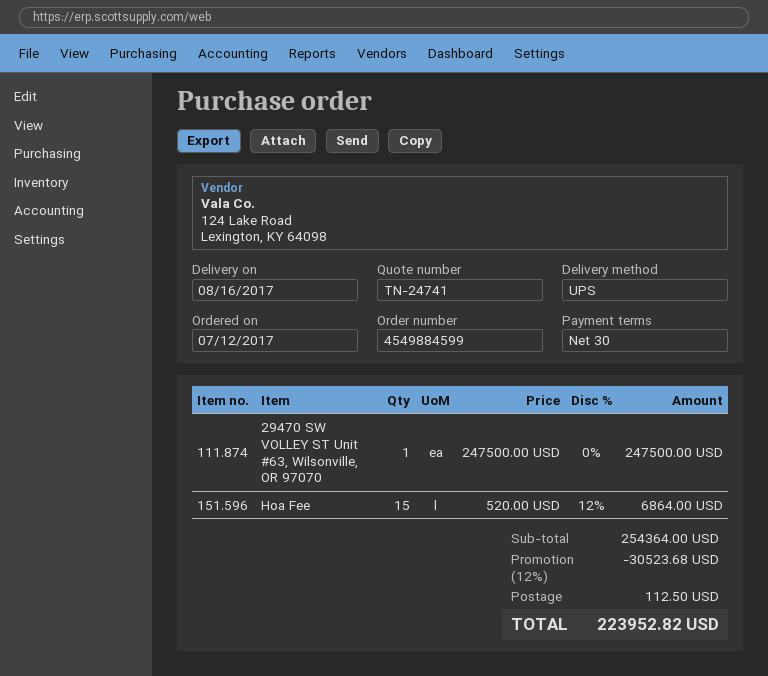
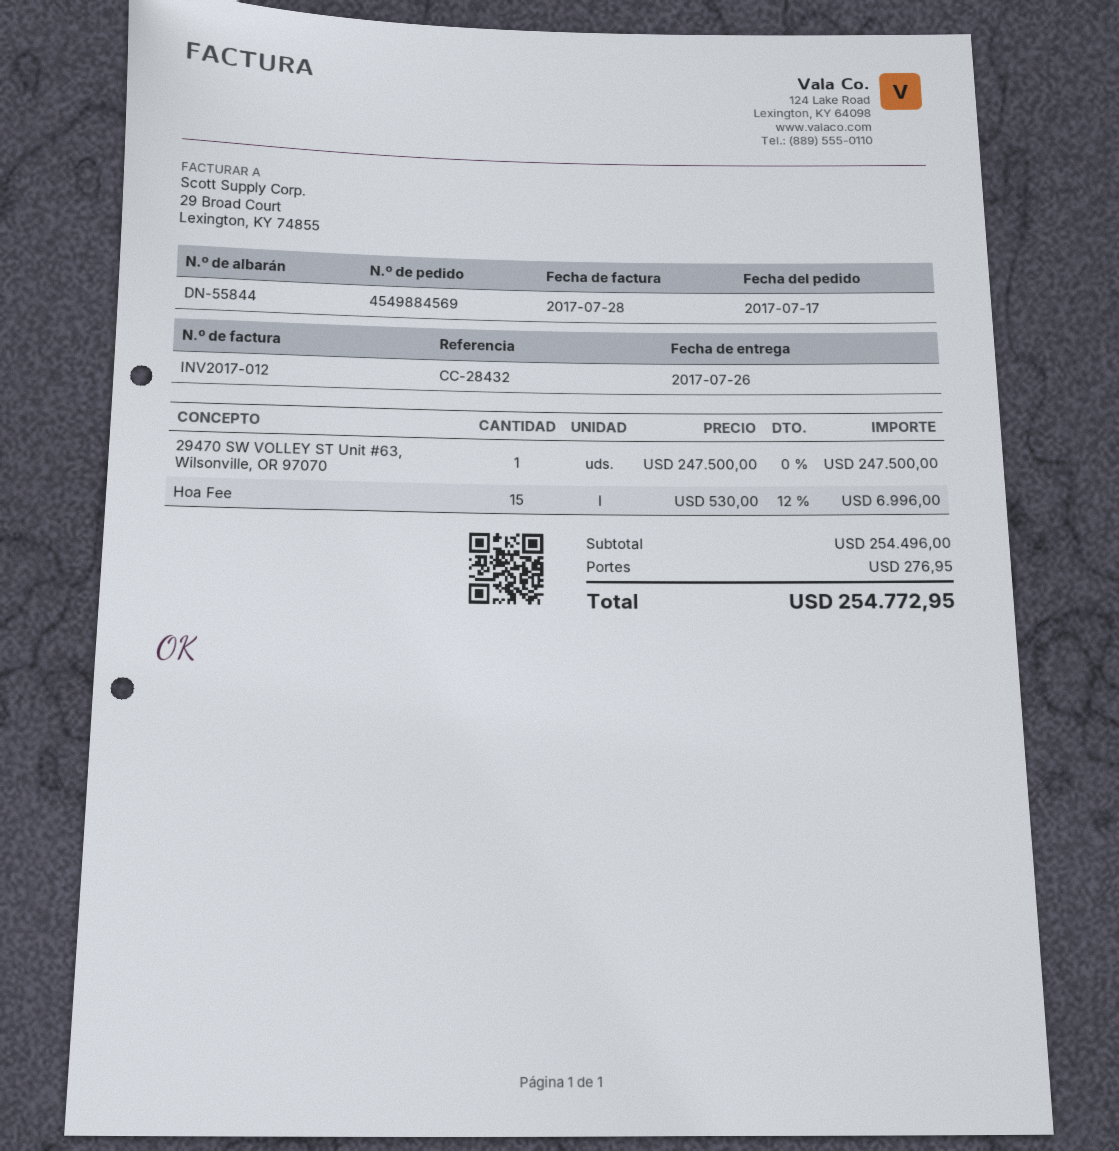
order number: 4549884599 -> 4549884569
order date: 2017-07-12 -> 2017-07-17
delivery date: 2017-08-16 -> 2017-07-26
Hoa Fee: 15 x 520.00 - 12% = 6864.00 -> 15 x 530.00 - 12% = 6996.00
subtotal: 254364.00 -> 254496.00
discount: 12% = 30523.68 -> none
shipping: 112.50 -> 276.95
total: 223952.82 -> 254772.95

